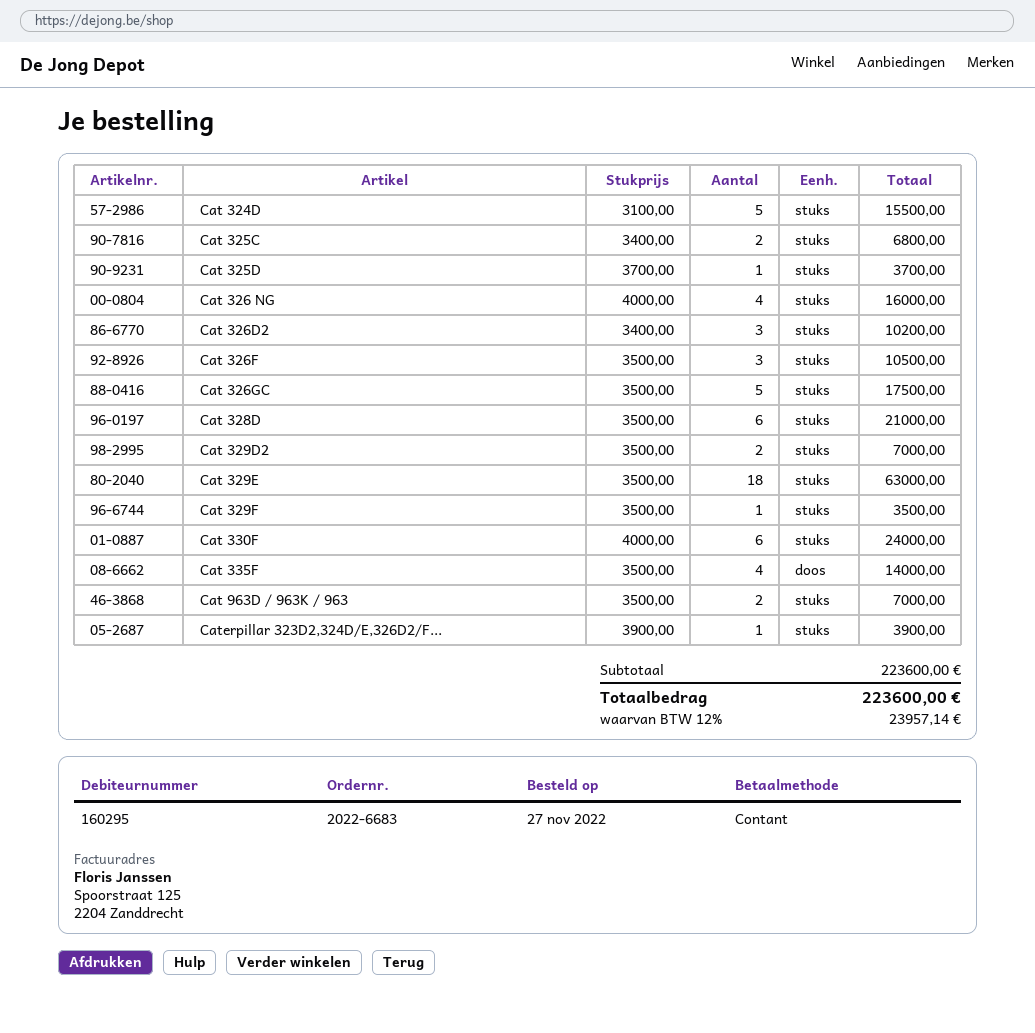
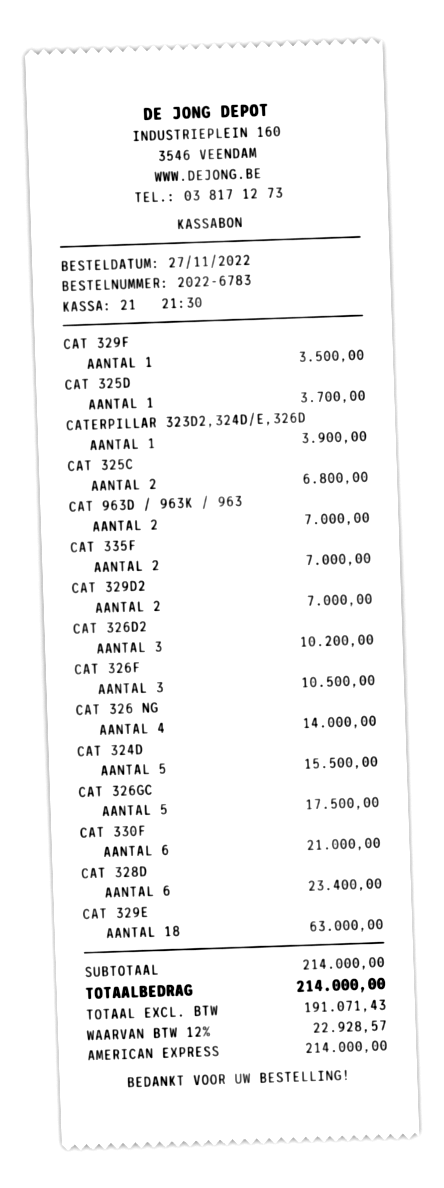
order number: 2022-6683 -> 2022-6783
payment method: cash -> American Express
Cat 326 NG: 4 for 16000.00 -> 4 for 14000.00
Cat 328D: 6 for 21000.00 -> 6 for 23400.00
Cat 330F: 6 for 24000.00 -> 6 for 21000.00
Cat 335F: 4 for 14000.00 -> 2 for 7000.00
subtotal: 223600.00 -> 214000.00
tax: 12% = 23957.14 -> 12% = 22928.57
total: 223600.00 -> 214000.00

